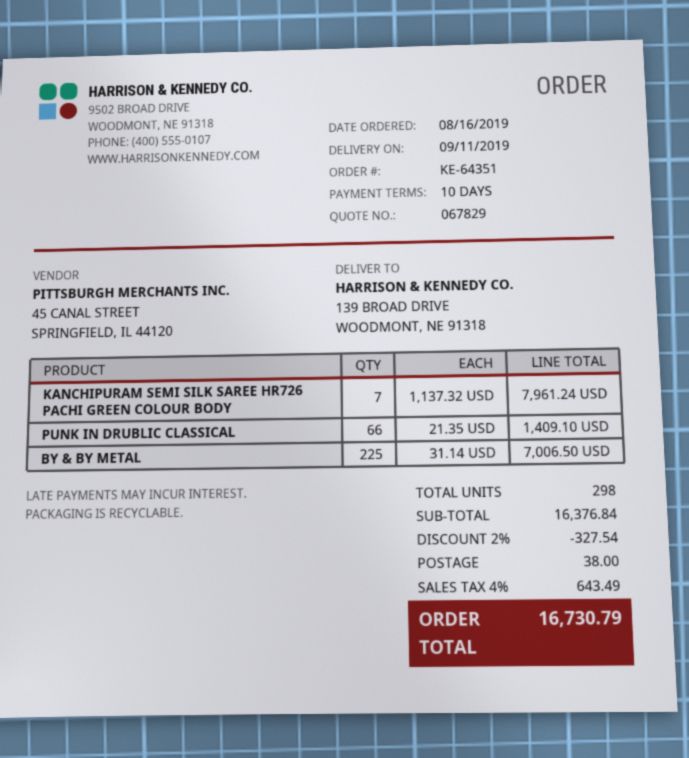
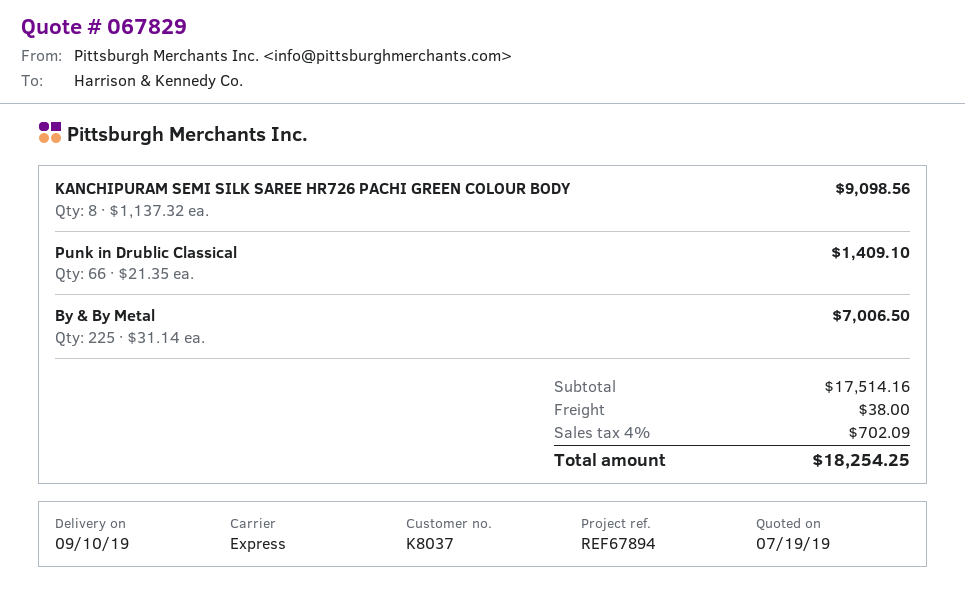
delivery date: 2019-09-11 -> 2019-09-10
KANCHIPURAM SEMI SILK SAREE HR726 PACHI GREEN COLOUR BODY: 7 x 1137.32 = 7961.24 -> 8 x 1137.32 = 9098.56
subtotal: 16376.84 -> 17514.16
discount: 2% = 327.54 -> none
tax: 4% = 643.49 -> 4% = 702.09
total: 16730.79 -> 18254.25

